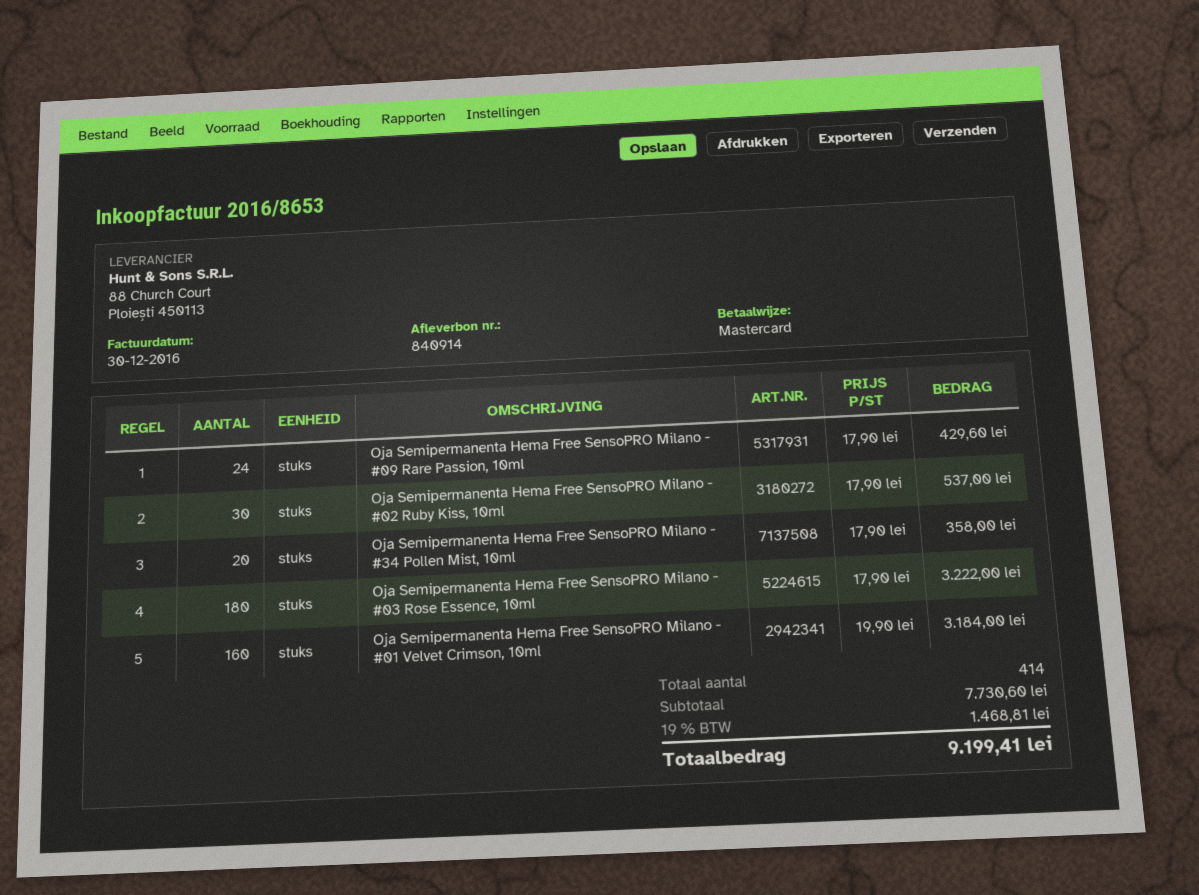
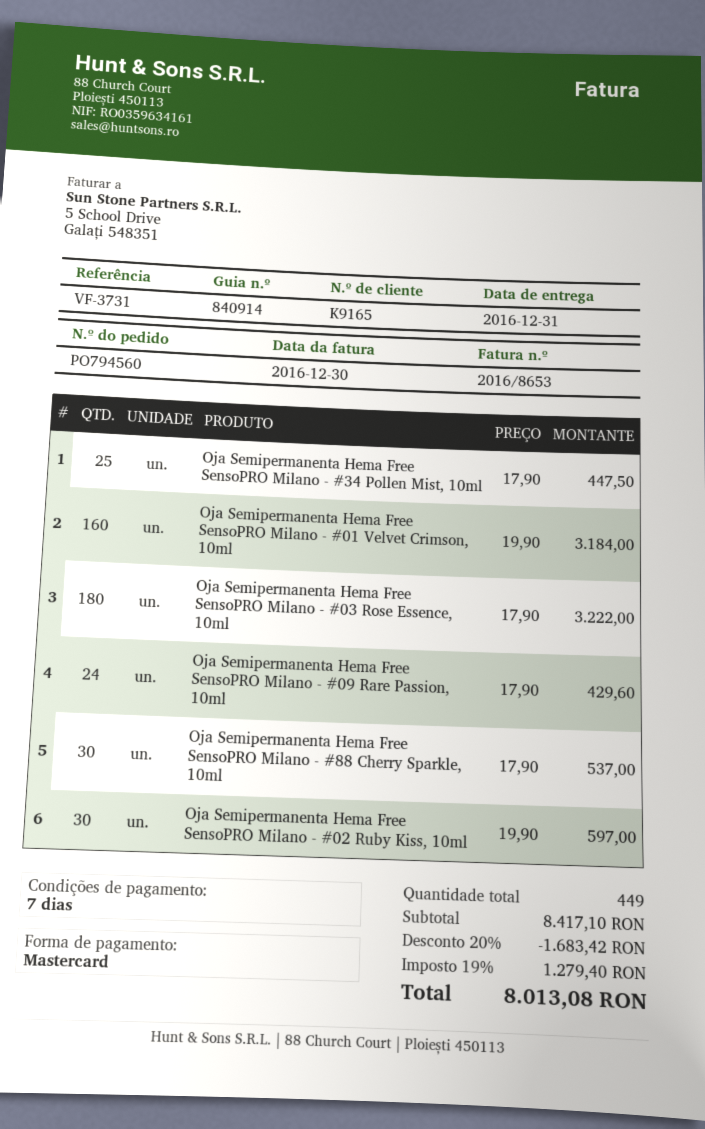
Oja Semipermanenta Hema Free SensoPRO Milano - #02 Ruby Kiss, 10ml: 30 x 17.90 = 537.00 -> 30 x 19.90 = 597.00
Oja Semipermanenta Hema Free SensoPRO Milano - #34 Pollen Mist, 10ml: 20 x 17.90 = 358.00 -> 25 x 17.90 = 447.50
Oja Semipermanenta Hema Free SensoPRO Milano - #88 Cherry Sparkle, 10ml: none -> 30 x 17.90 = 537.00
total quantity: 414 -> 449
subtotal: 7730.60 -> 8417.10
discount: none -> 20% = 1683.42
tax: 19% = 1468.81 -> 19% = 1279.40
total: 9199.41 -> 8013.08

